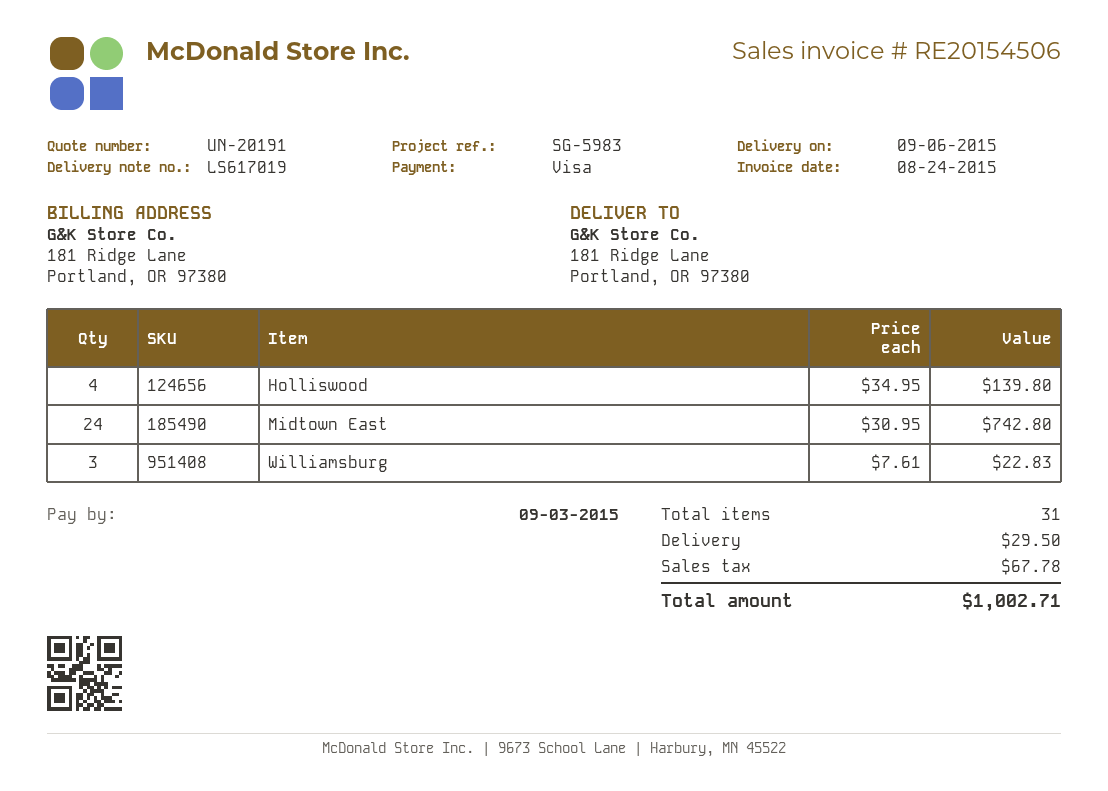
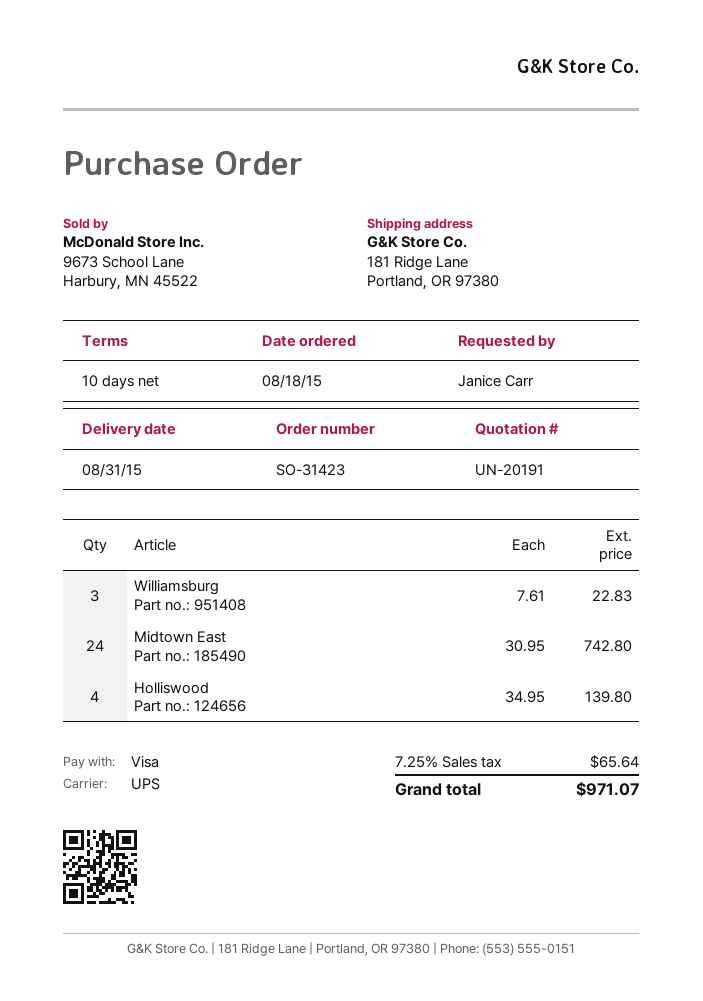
delivery date: 2015-09-06 -> 2015-08-31
shipping: 29.50 -> none
tax: 67.78 -> 65.64
total: 1002.71 -> 971.07

